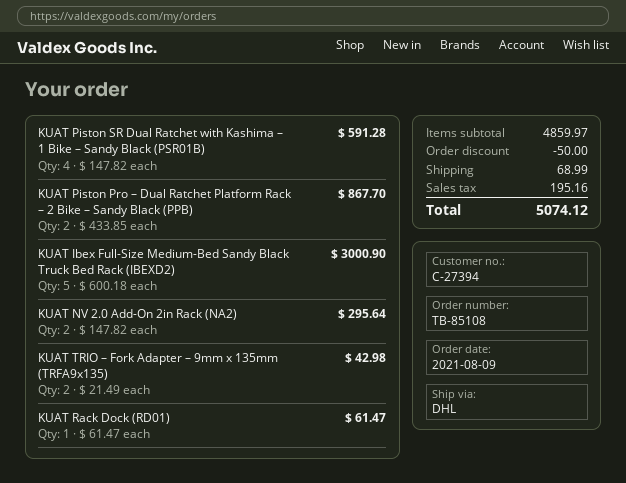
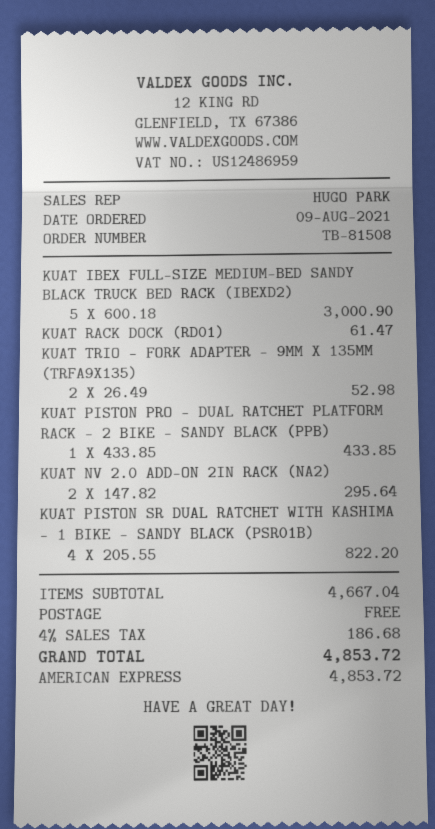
order number: TB-85108 -> TB-81508
KUAT Piston SR Dual Ratchet with Kashima – 1 Bike – Sandy Black (PSR01B): 4 x 147.82 = 591.28 -> 4 x 205.55 = 822.20
KUAT Piston Pro – Dual Ratchet Platform Rack – 2 Bike – Sandy Black (PPB): 2 x 433.85 = 867.70 -> 1 x 433.85 = 433.85
KUAT TRIO – Fork Adapter – 9mm x 135mm (TRFA9x135): 2 x 21.49 = 42.98 -> 2 x 26.49 = 52.98
subtotal: 4859.97 -> 4667.04
discount: 50.00 -> none
shipping: 68.99 -> 0.00
tax: 195.16 -> 186.68
total: 5074.12 -> 4853.72

